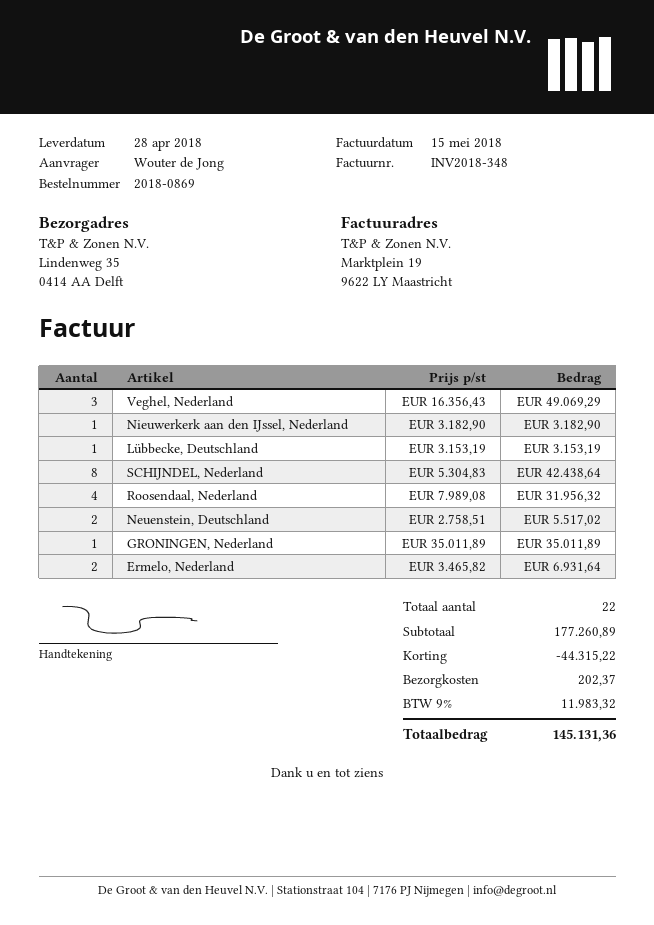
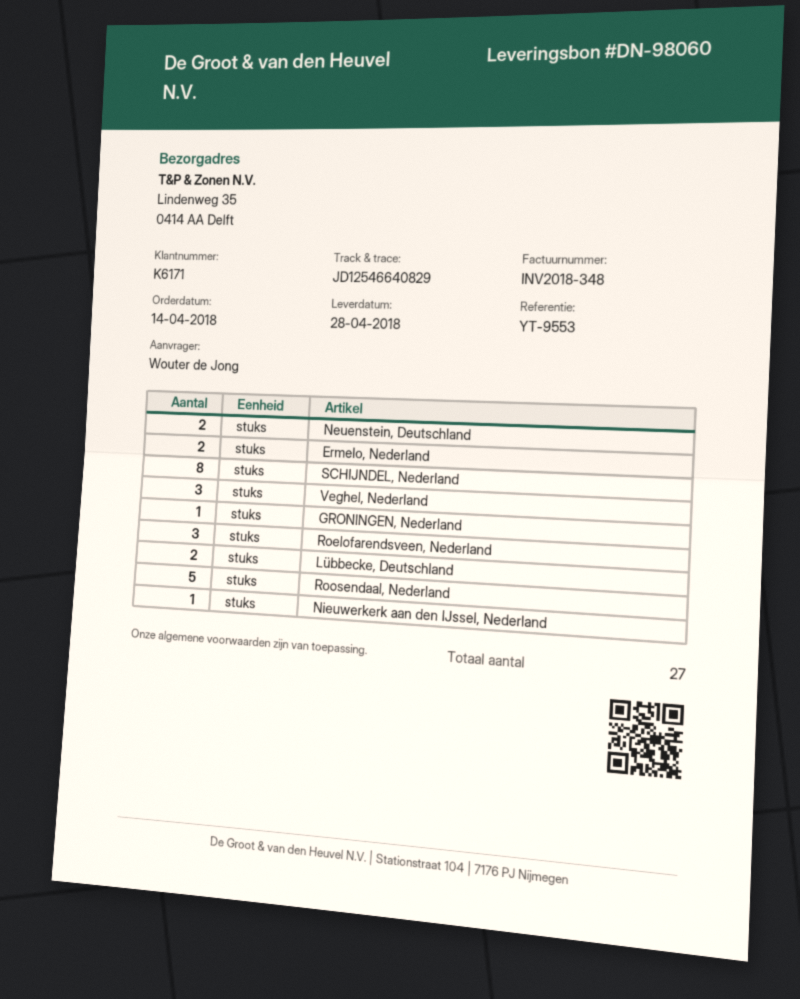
Lübbecke, Deutschland: 1 -> 2
Roosendaal, Nederland: 4 -> 5
Roelofarendsveen, Nederland: none -> 3
total quantity: 22 -> 27

